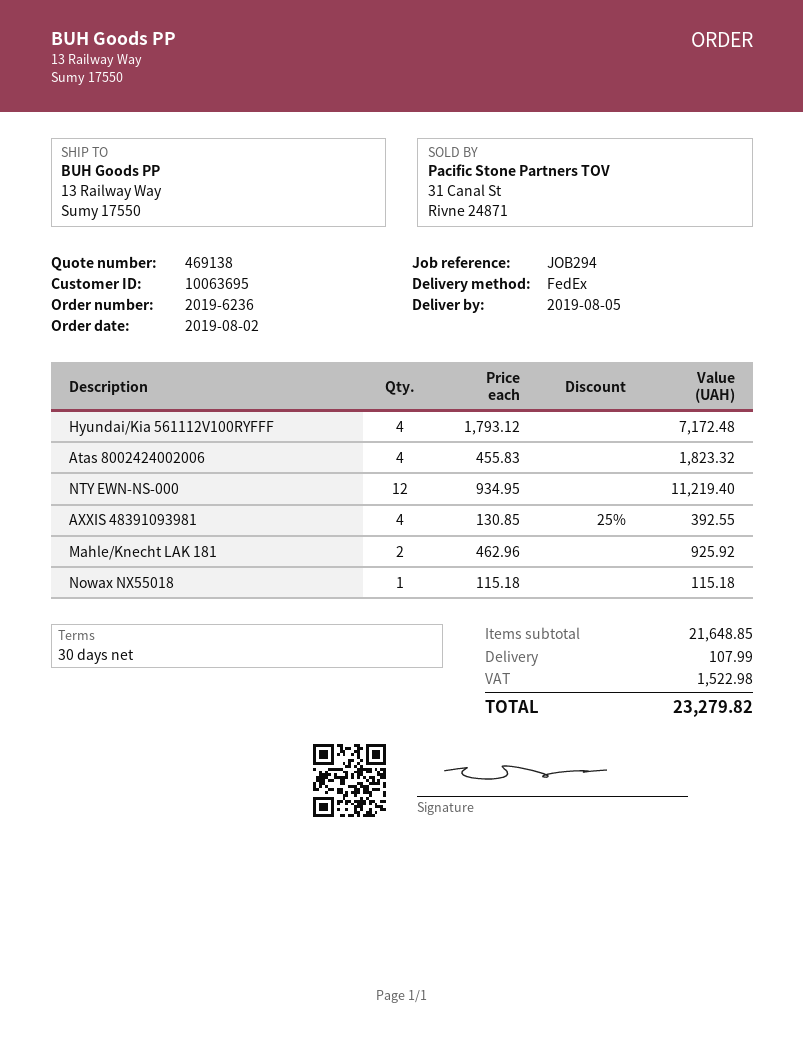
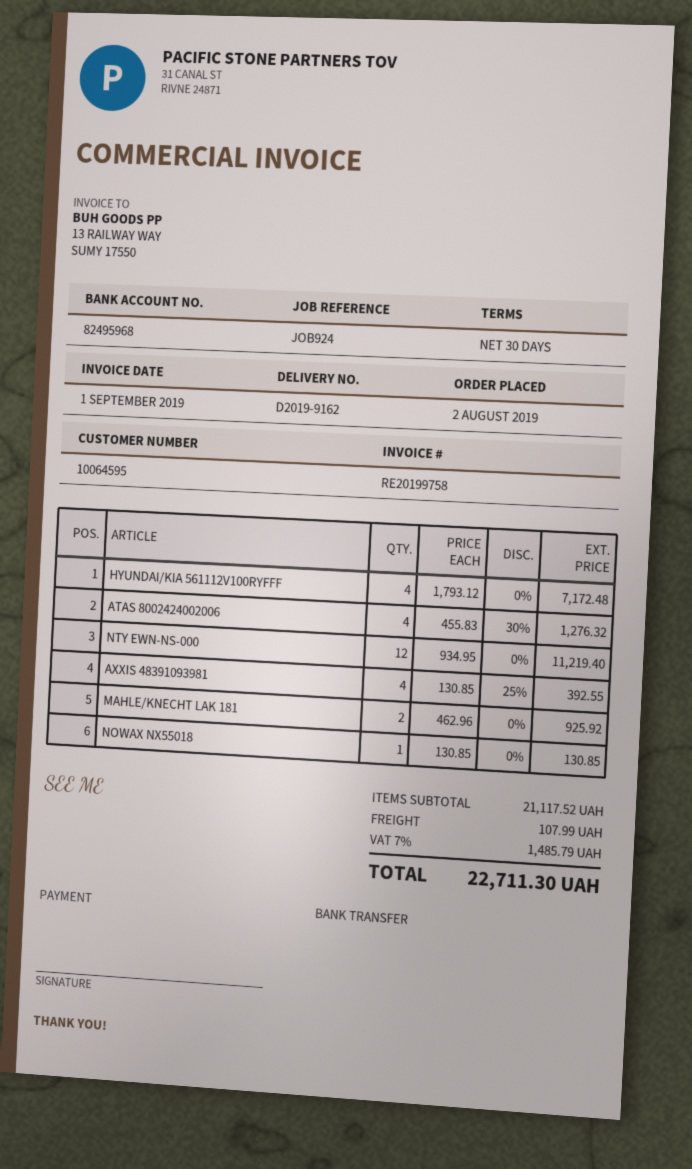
customer number: 10063695 -> 10064595
reference: JOB294 -> JOB924
Atas 8002424002006: 4 x 455.83 = 1823.32 -> 4 x 455.83 - 30% = 1276.32
Nowax NX55018: 1 x 115.18 = 115.18 -> 1 x 130.85 = 130.85
subtotal: 21648.85 -> 21117.52
tax: 1522.98 -> 1485.79
total: 23279.82 -> 22711.30

